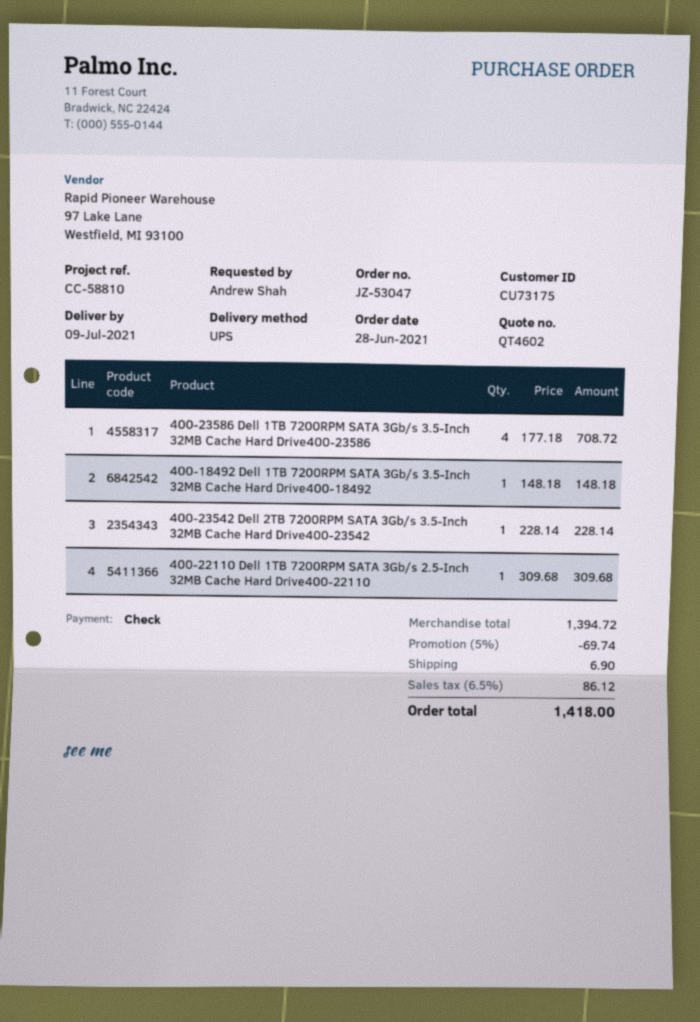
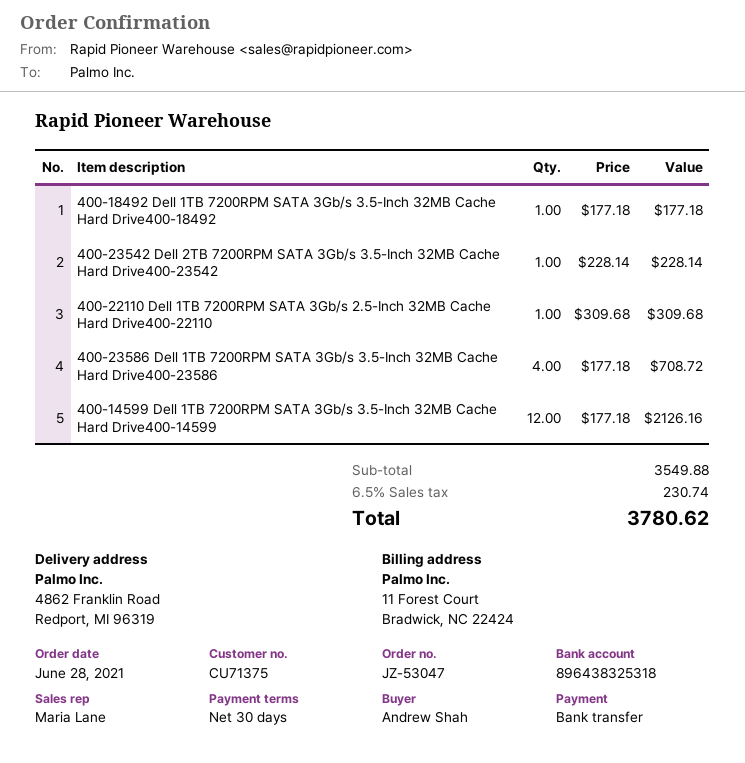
customer number: CU73175 -> CU71375
payment method: cheque -> bank transfer
400-18492 Dell 1TB 7200RPM SATA 3Gb/s 3.5-Inch 32MB Cache Hard Drive400-18492: 1 x 148.18 = 148.18 -> 1 x 177.18 = 177.18
400-14599 Dell 1TB 7200RPM SATA 3Gb/s 3.5-Inch 32MB Cache Hard Drive400-14599: none -> 12 x 177.18 = 2126.16
subtotal: 1394.72 -> 3549.88
discount: 5% = 69.74 -> none
shipping: 6.90 -> none
tax: 6.5% = 86.12 -> 6.5% = 230.74
total: 1418.00 -> 3780.62

